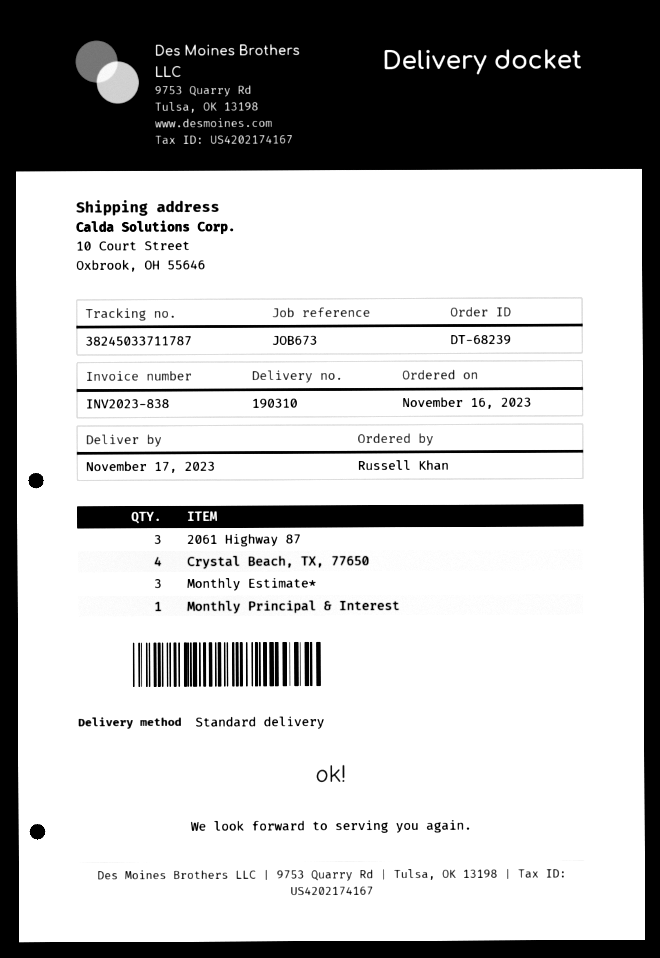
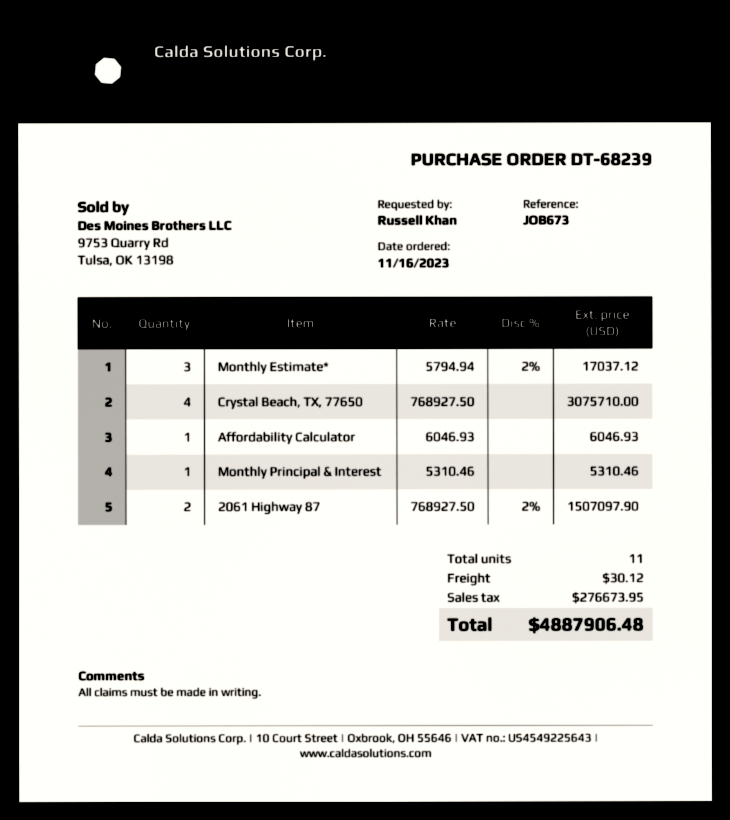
2061 Highway 87: 3 -> 2
Affordability Calculator: none -> 1

